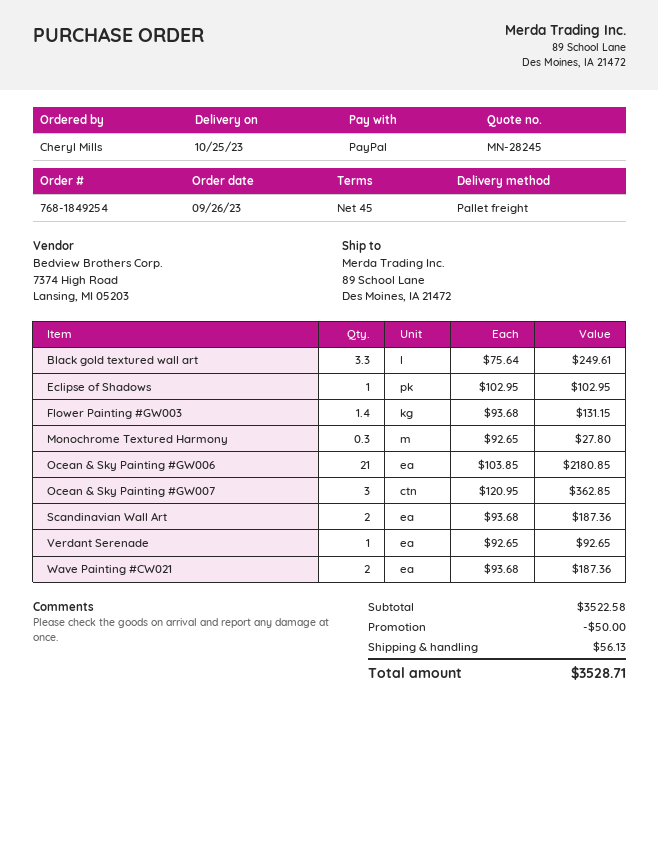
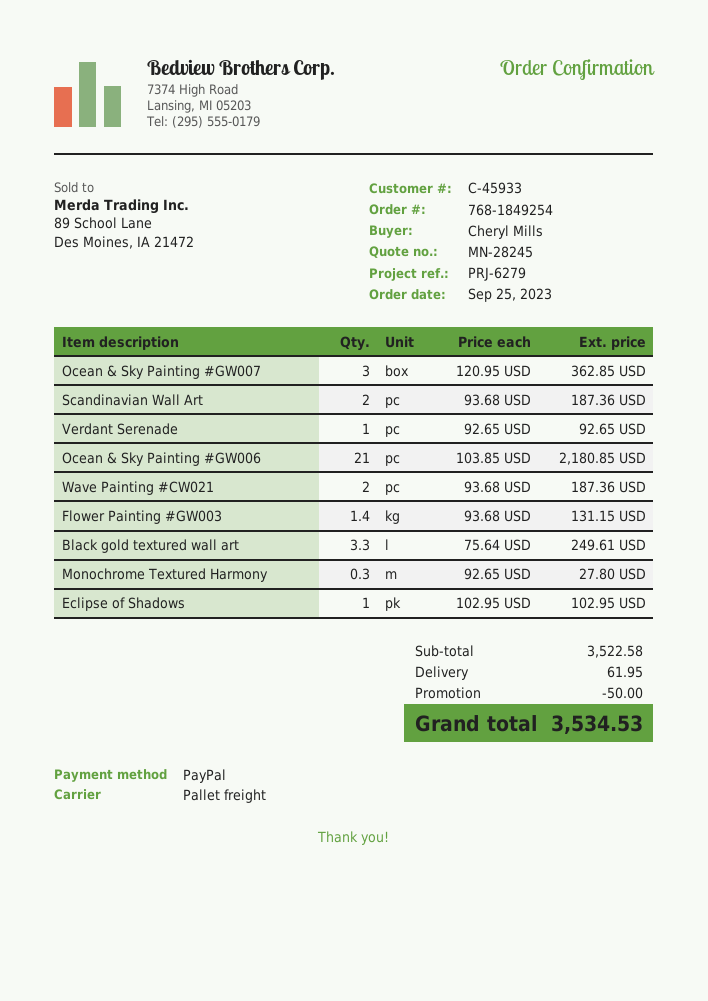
order date: 2023-09-26 -> 2023-09-25
shipping: 56.13 -> 61.95
total: 3528.71 -> 3534.53

